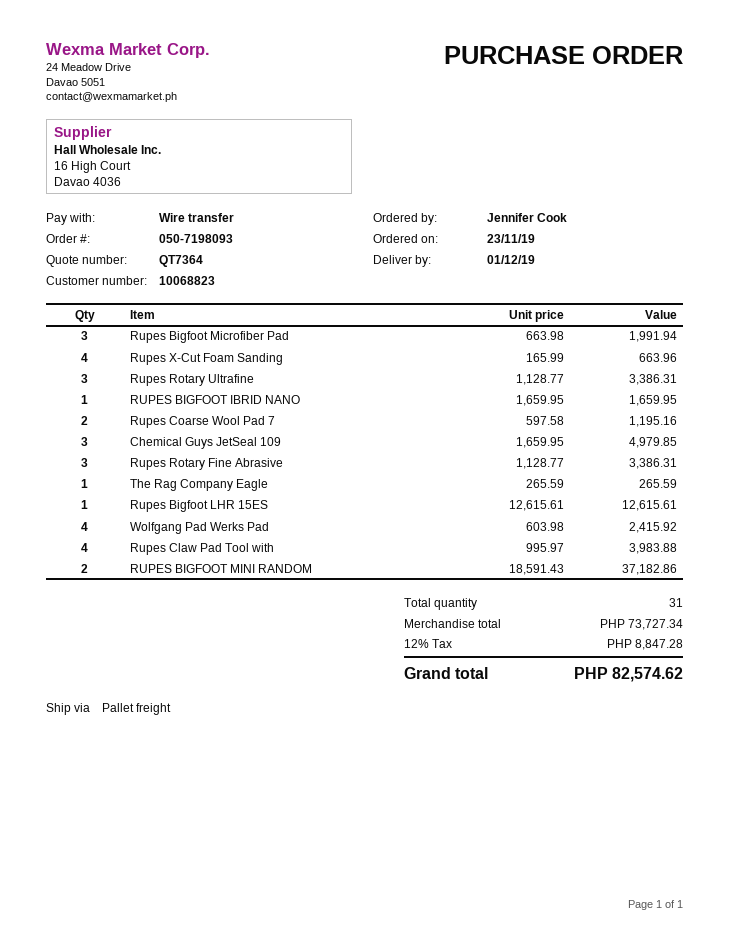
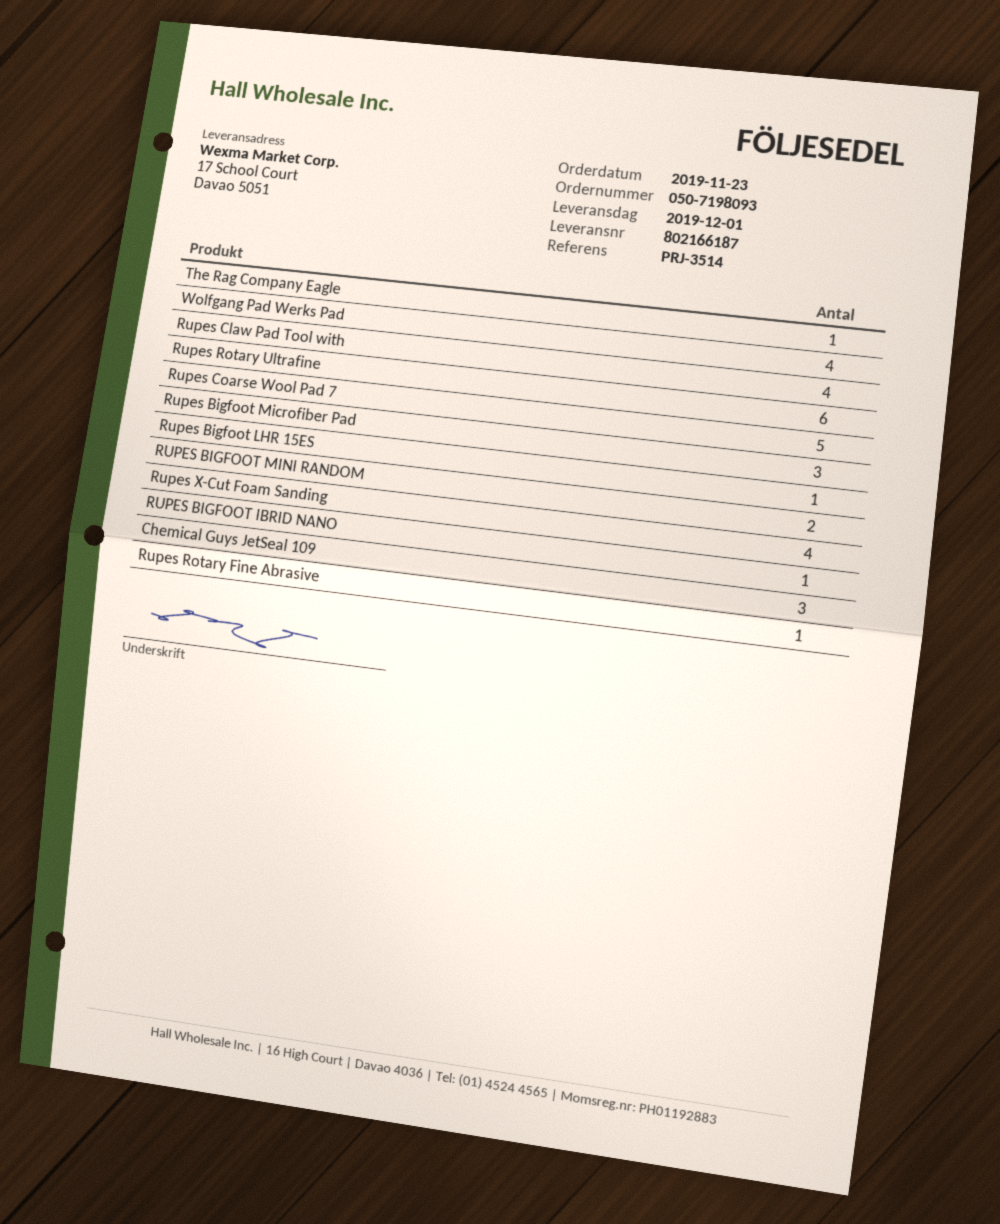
Rupes Rotary Ultrafine: 3 -> 6
Rupes Coarse Wool Pad 7: 2 -> 5
Rupes Rotary Fine Abrasive: 3 -> 1

